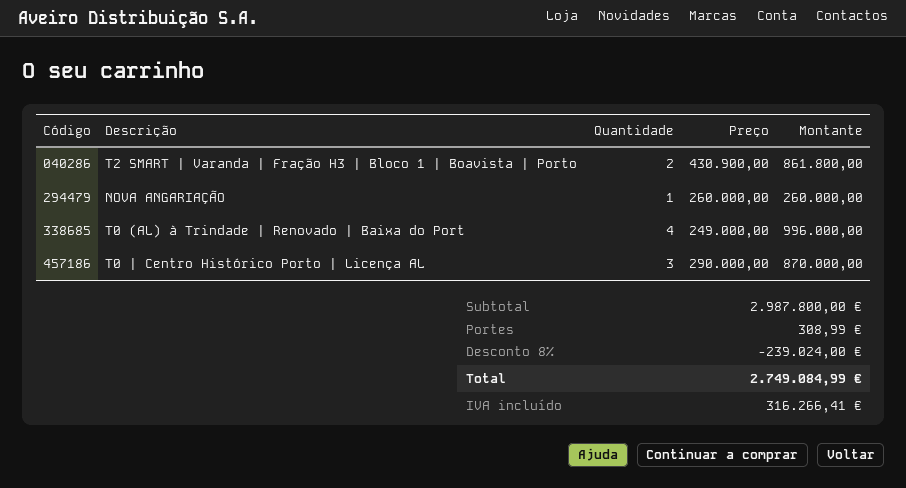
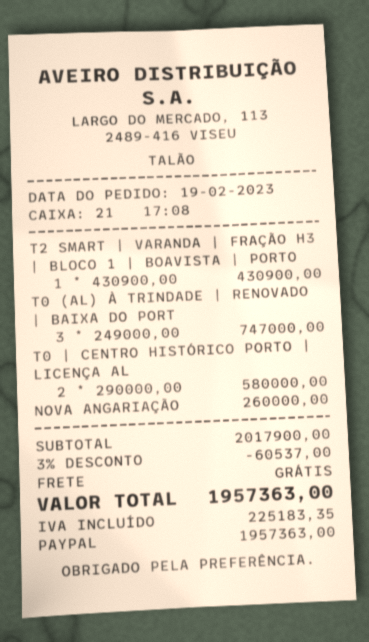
T2 SMART | Varanda | Fração H3 | Bloco 1 | Boavista | Porto: 2 x 430900.00 = 861800.00 -> 1 x 430900.00 = 430900.00
T0 (AL) à Trindade | Renovado | Baixa do Port: 4 x 249000.00 = 996000.00 -> 3 x 249000.00 = 747000.00
T0 | Centro Histórico Porto | Licença AL: 3 x 290000.00 = 870000.00 -> 2 x 290000.00 = 580000.00
subtotal: 2987800.00 -> 2017900.00
discount: 8% = 239024.00 -> 3% = 60537.00
shipping: 308.99 -> 0.00
tax: 316266.41 -> 225183.35
total: 2749084.99 -> 1957363.00

